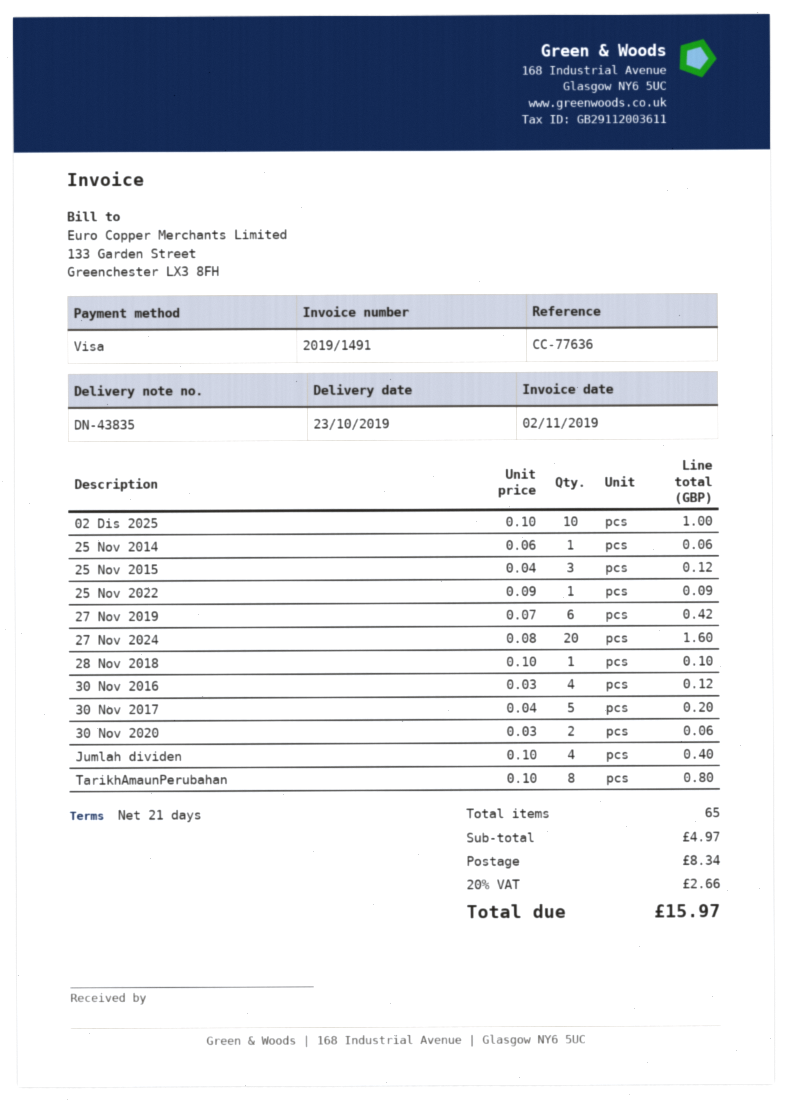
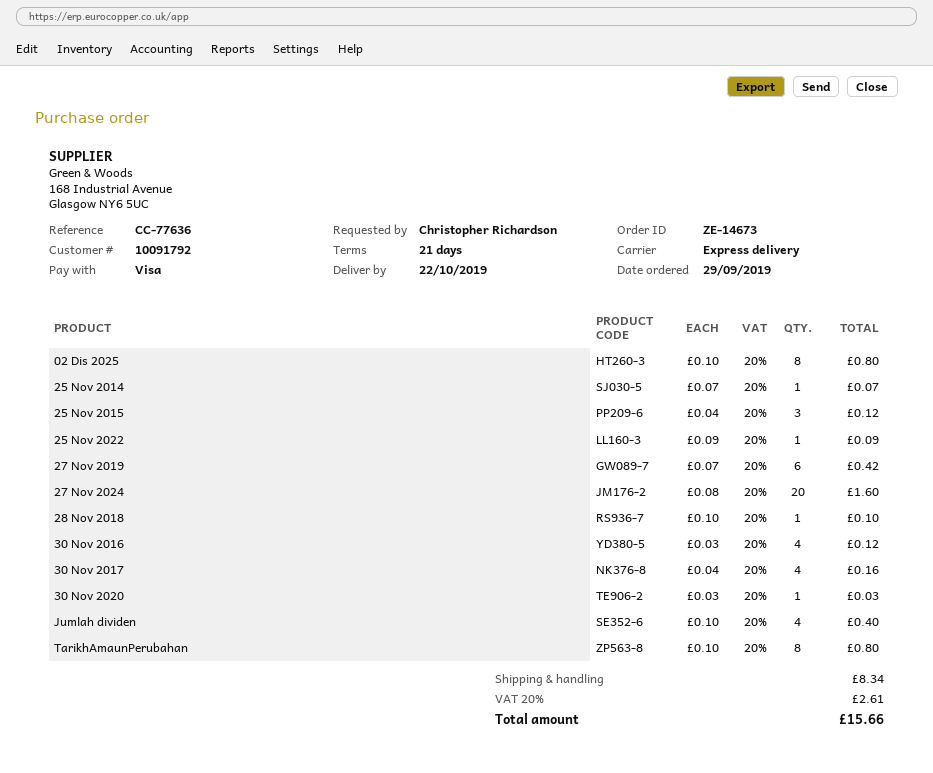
delivery date: 2019-10-23 -> 2019-10-22
02 Dis 2025: 10 x 0.10 = 1.00 -> 8 x 0.10 = 0.80
25 Nov 2014: 1 x 0.06 = 0.06 -> 1 x 0.07 = 0.07
30 Nov 2017: 5 x 0.04 = 0.20 -> 4 x 0.04 = 0.16
30 Nov 2020: 2 x 0.03 = 0.06 -> 1 x 0.03 = 0.03
tax: 20% = 2.66 -> 20% = 2.61
total: 15.97 -> 15.66

